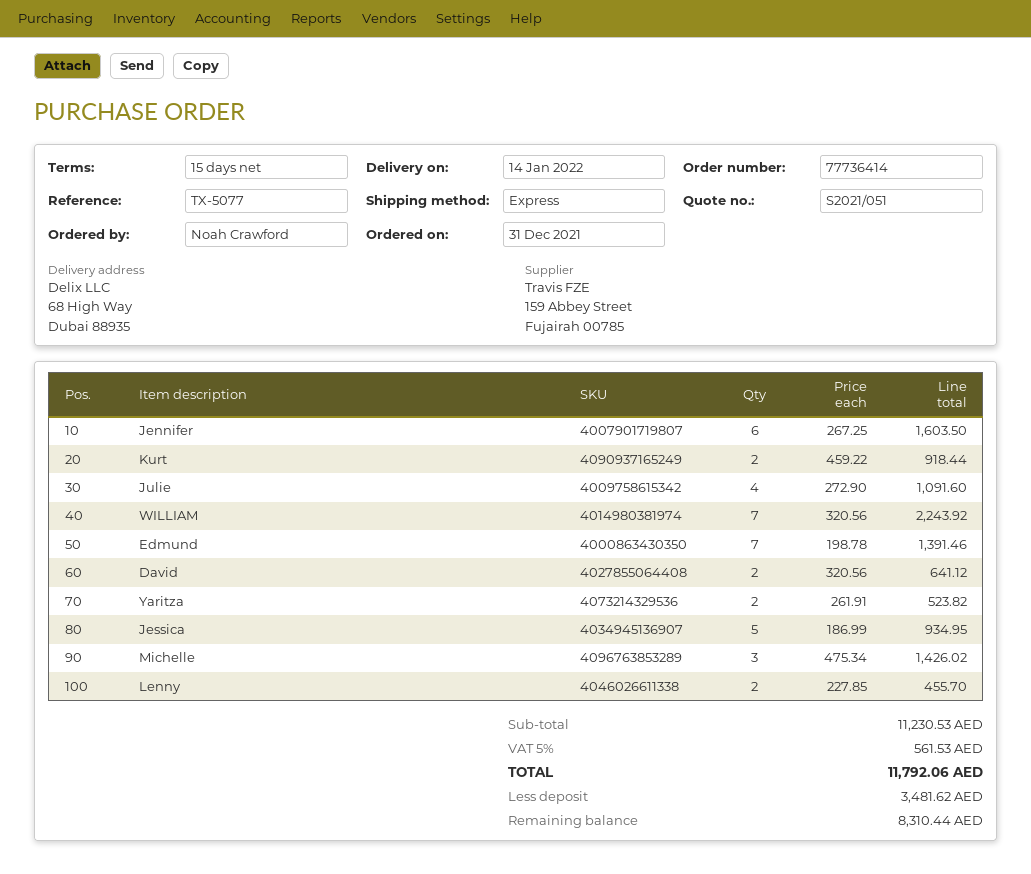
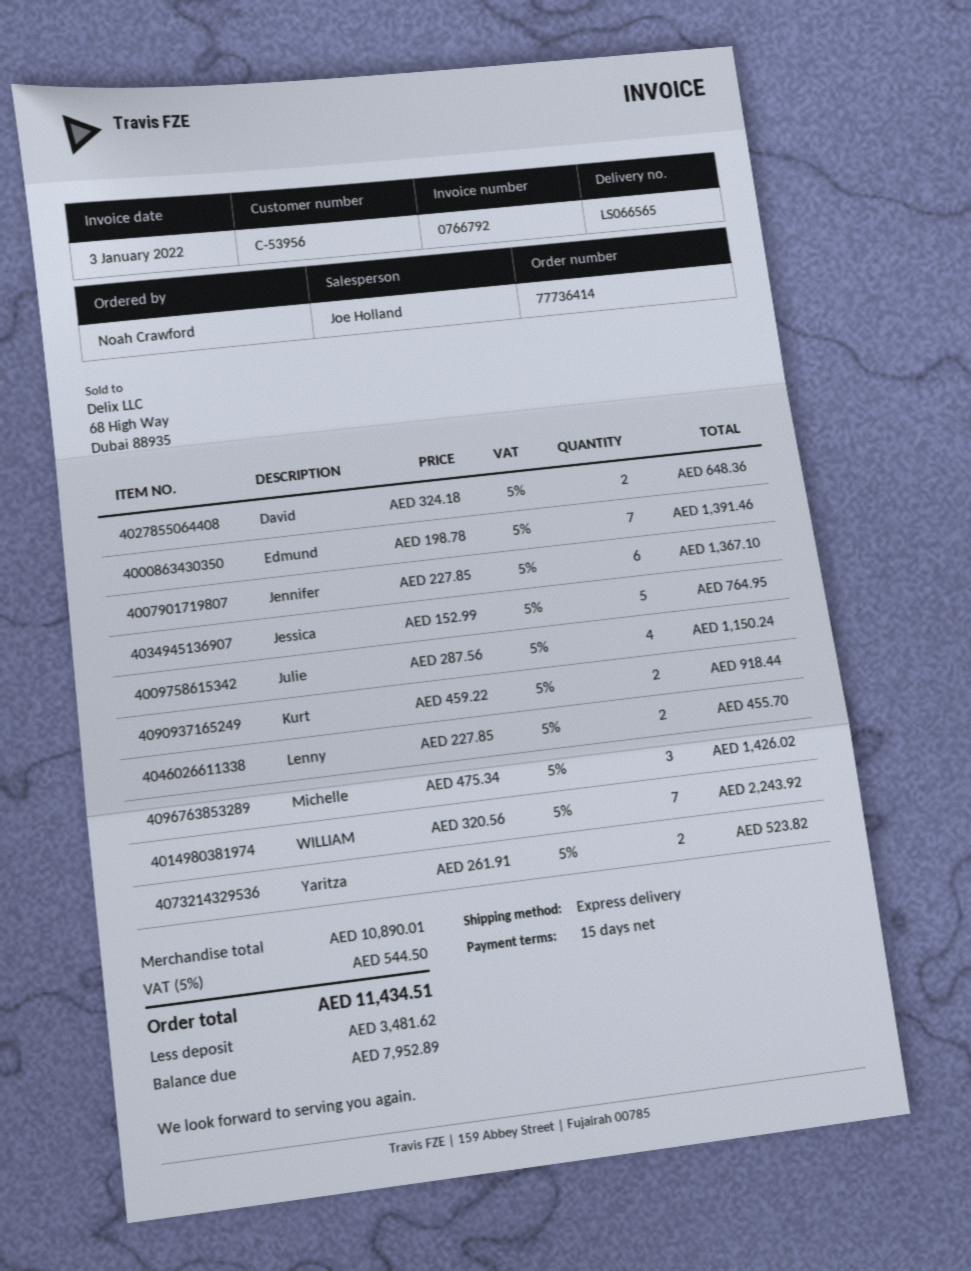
Jennifer: 6 x 267.25 = 1603.50 -> 6 x 227.85 = 1367.10
Julie: 4 x 272.90 = 1091.60 -> 4 x 287.56 = 1150.24
David: 2 x 320.56 = 641.12 -> 2 x 324.18 = 648.36
Jessica: 5 x 186.99 = 934.95 -> 5 x 152.99 = 764.95
subtotal: 11230.53 -> 10890.01
tax: 5% = 561.53 -> 5% = 544.50
total: 11792.06 -> 11434.51
balance: 8310.44 -> 7952.89

